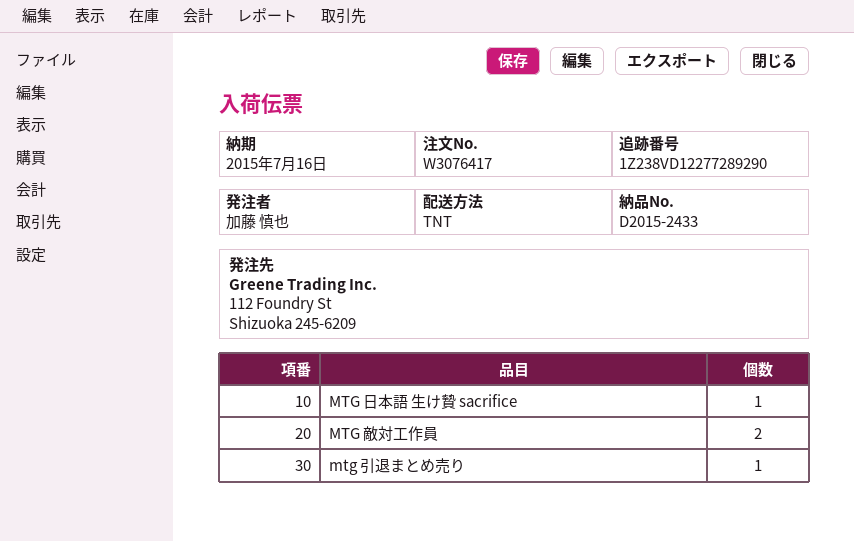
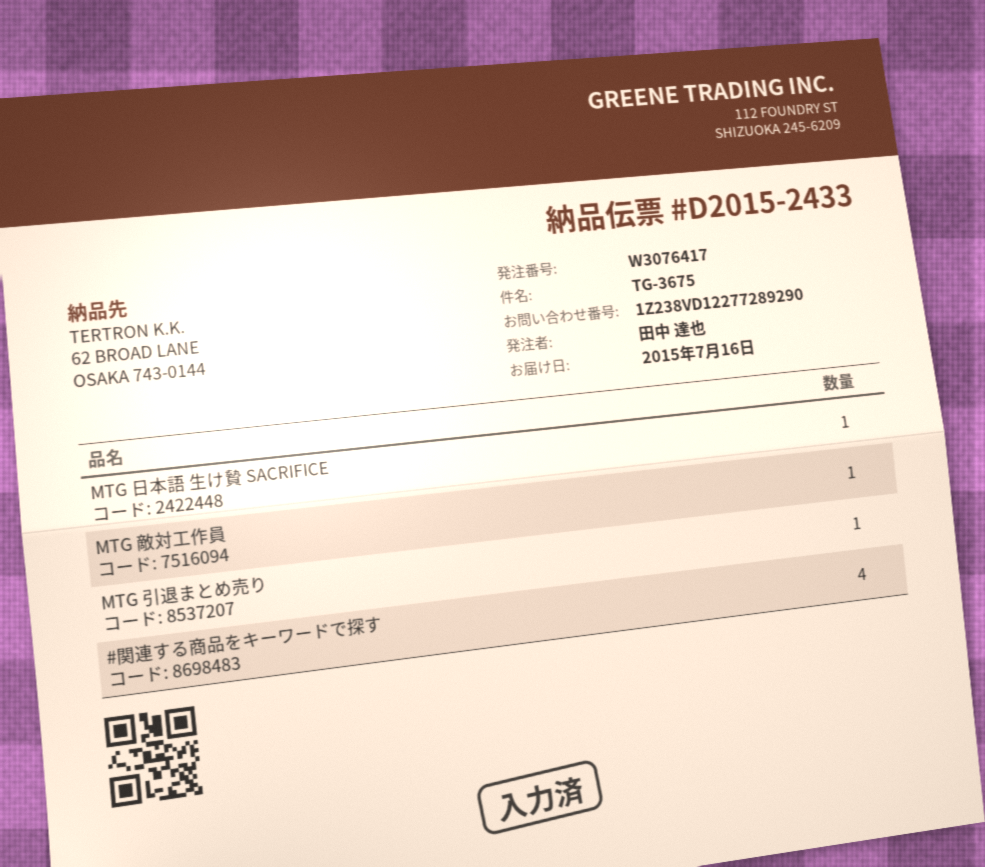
ordered by: 加藤 慎也 -> 田中 達也
MTG 敵対工作員: 2 -> 1
#関連する商品をキーワードで探す: none -> 4

